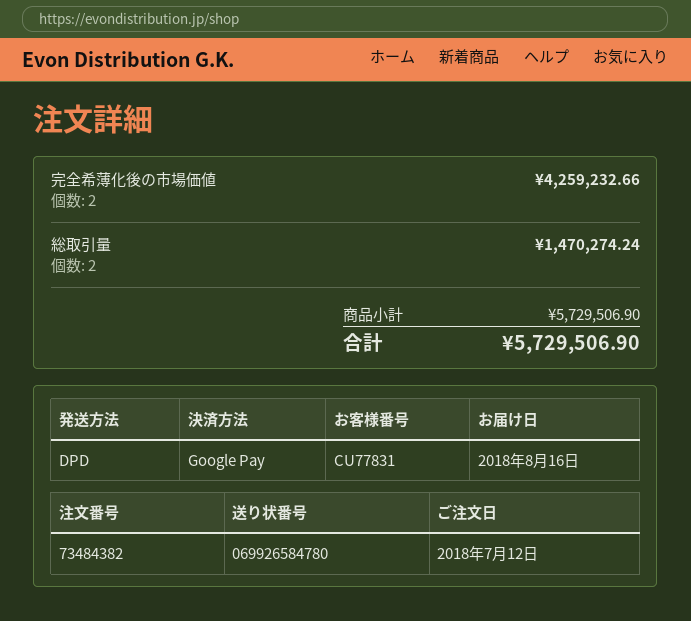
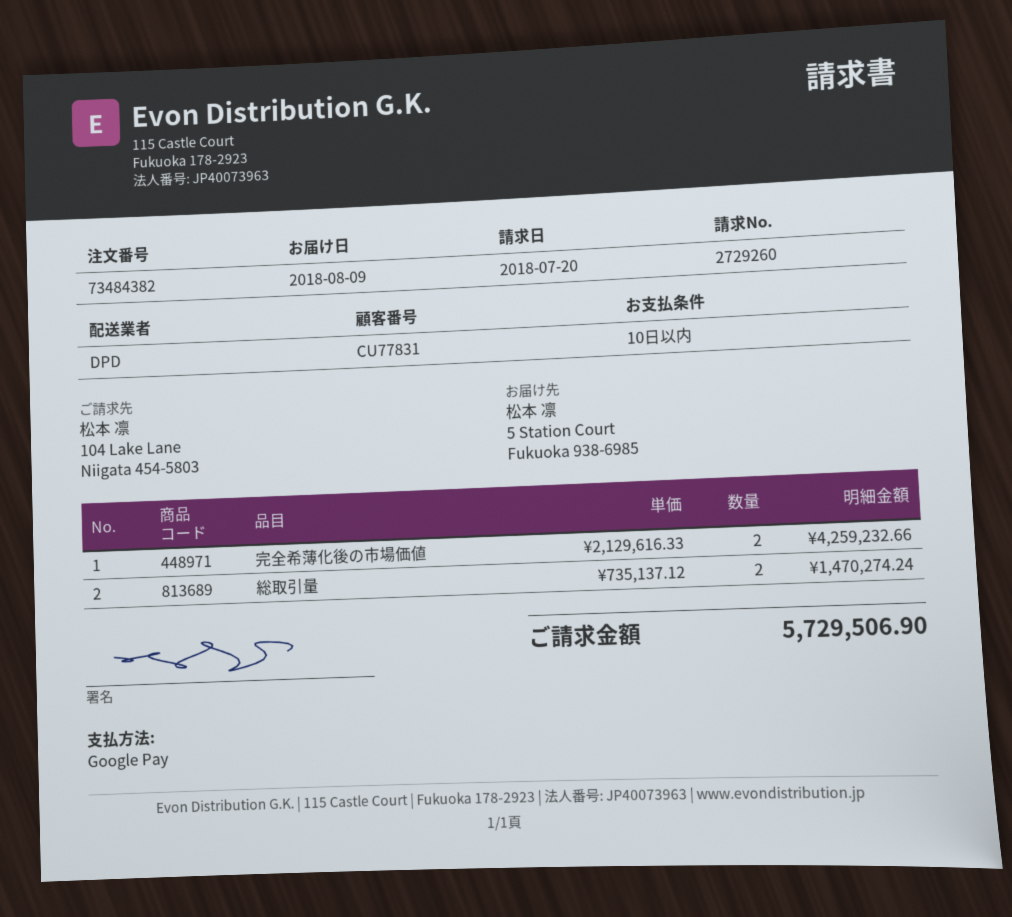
delivery date: 2018-08-16 -> 2018-08-09

